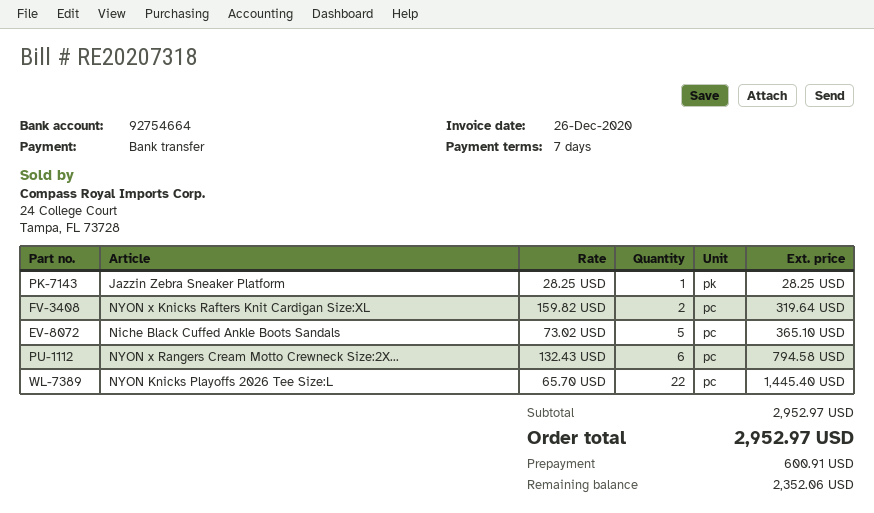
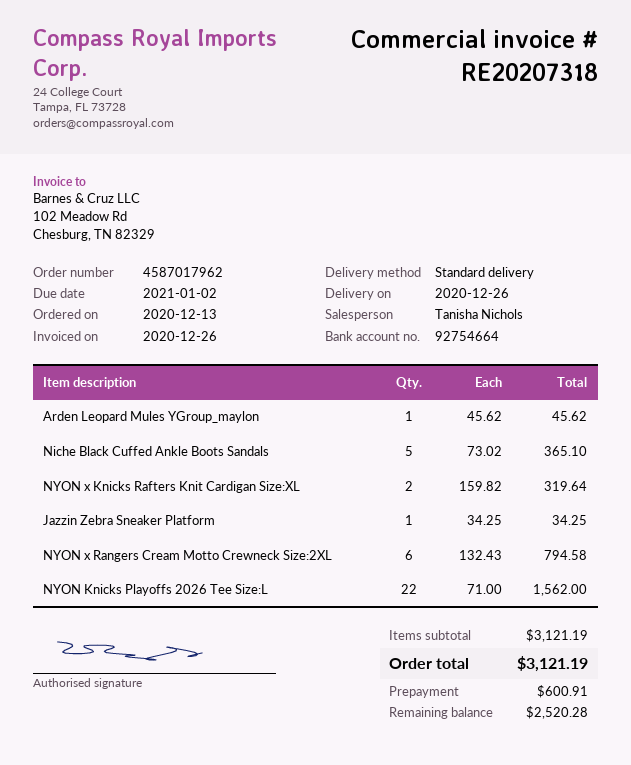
Jazzin Zebra Sneaker Platform: 1 x 28.25 = 28.25 -> 1 x 34.25 = 34.25
NYON Knicks Playoffs 2026 Tee Size:L: 22 x 65.70 = 1445.40 -> 22 x 71.00 = 1562.00
Arden Leopard Mules YGroup_maylon: none -> 1 x 45.62 = 45.62
subtotal: 2952.97 -> 3121.19
total: 2952.97 -> 3121.19
balance: 2352.06 -> 2520.28

